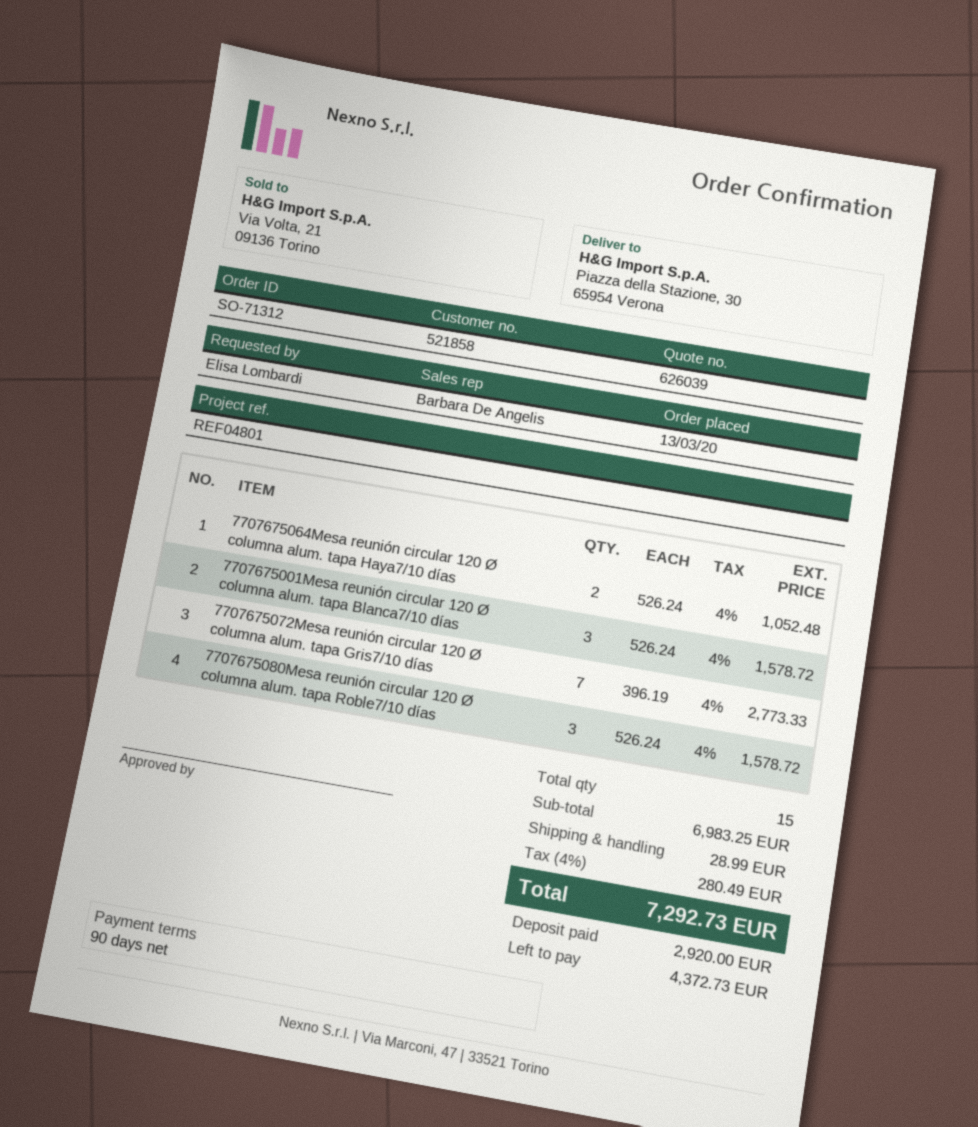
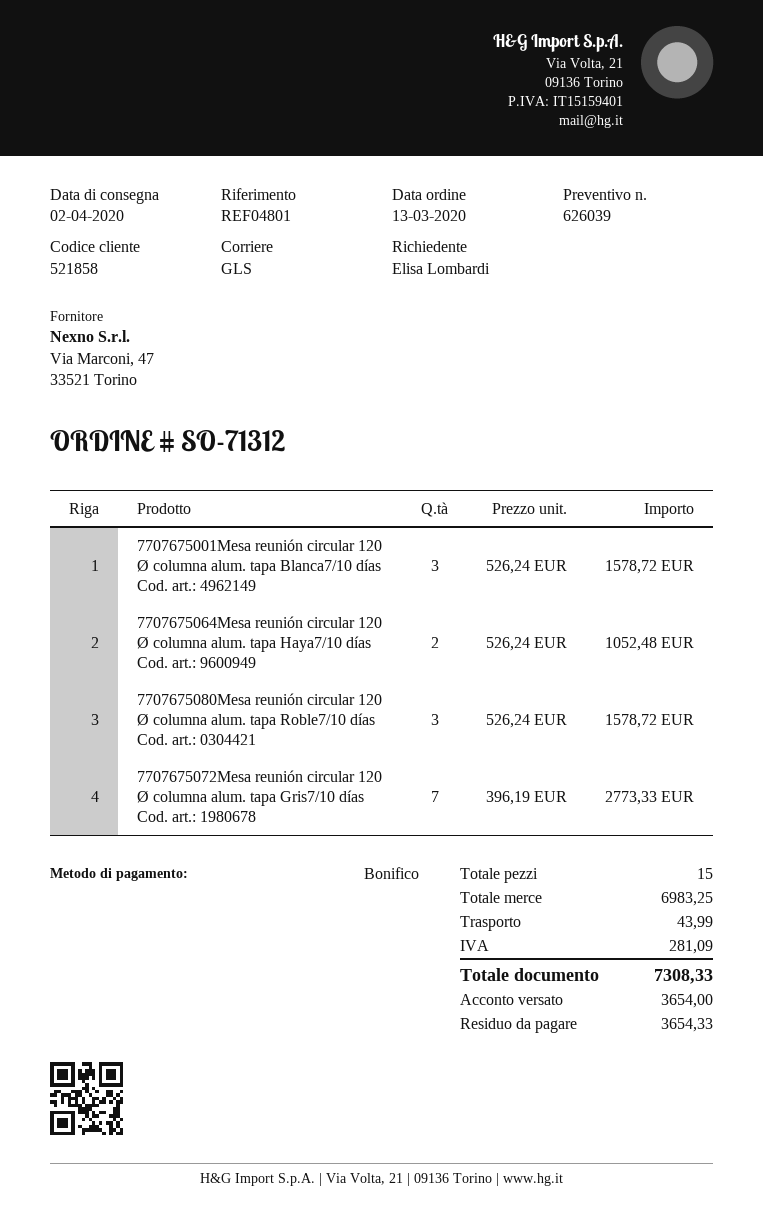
shipping: 28.99 -> 43.99
tax: 280.49 -> 281.09
total: 7292.73 -> 7308.33
deposit: 2920.00 -> 3654.00
balance: 4372.73 -> 3654.33

